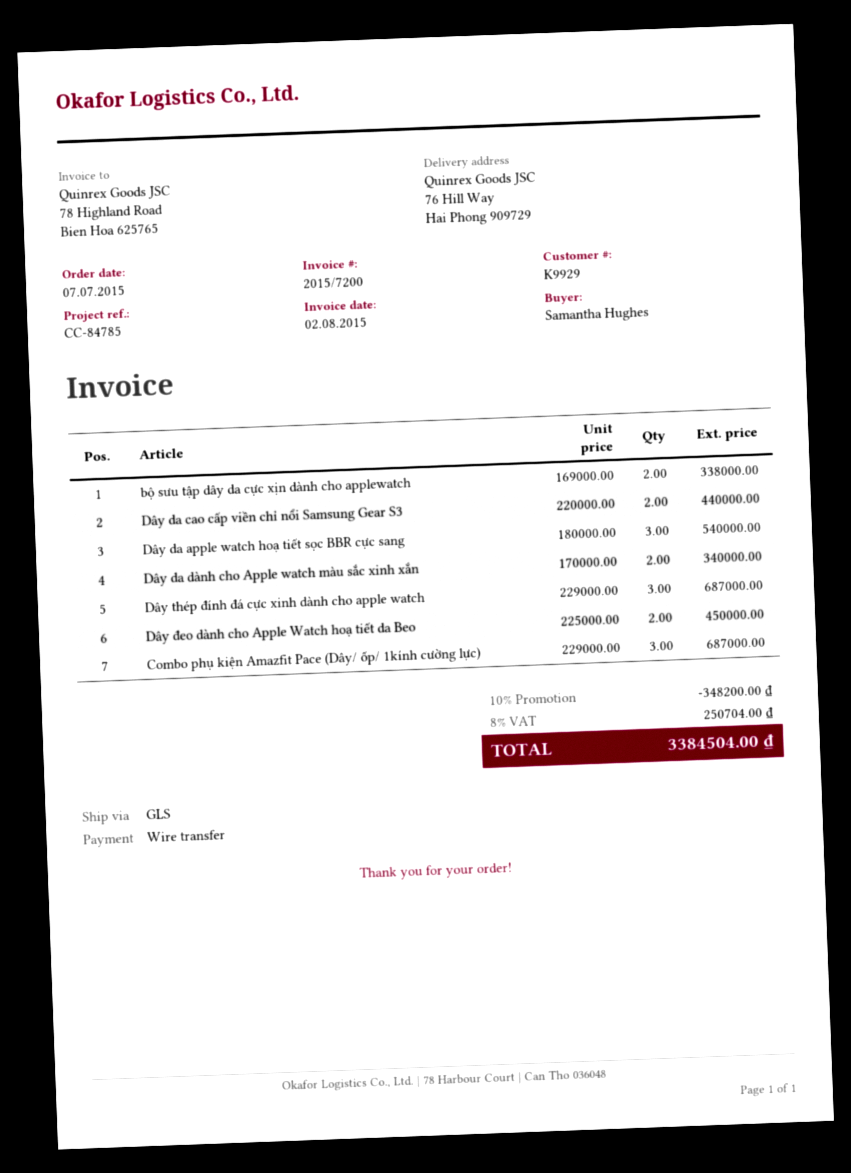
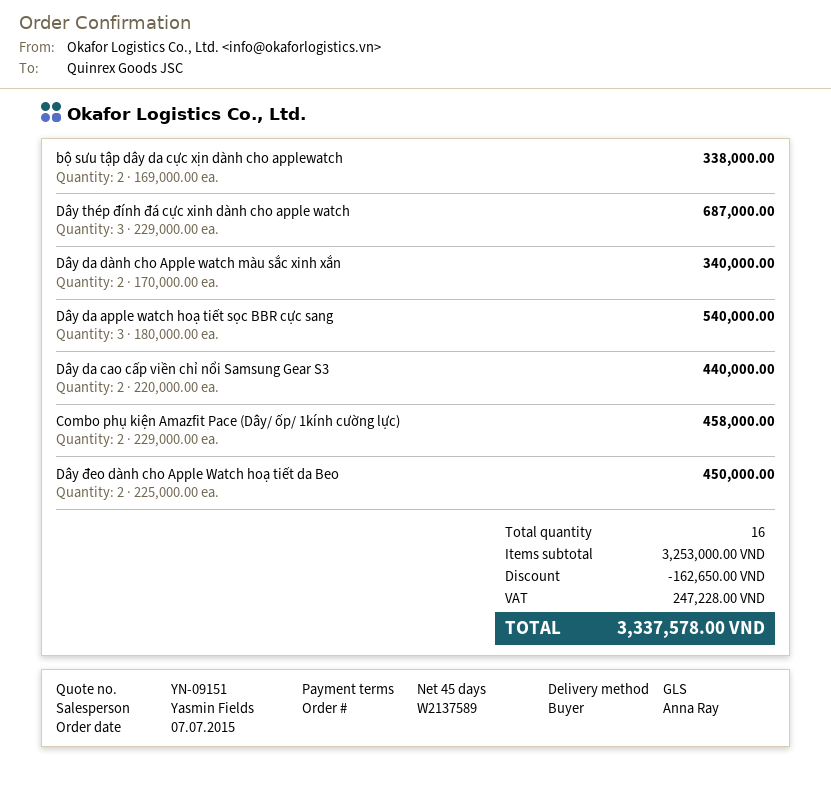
ordered by: Samantha Hughes -> Anna Ray
Combo phụ kiện Amazfit Pace (Dây/ ốp/ 1kính cường lực): 3 x 229000.00 = 687000.00 -> 2 x 229000.00 = 458000.00
discount: 348200.00 -> 162650.00
tax: 250704.00 -> 247228.00
total: 3384504.00 -> 3337578.00

